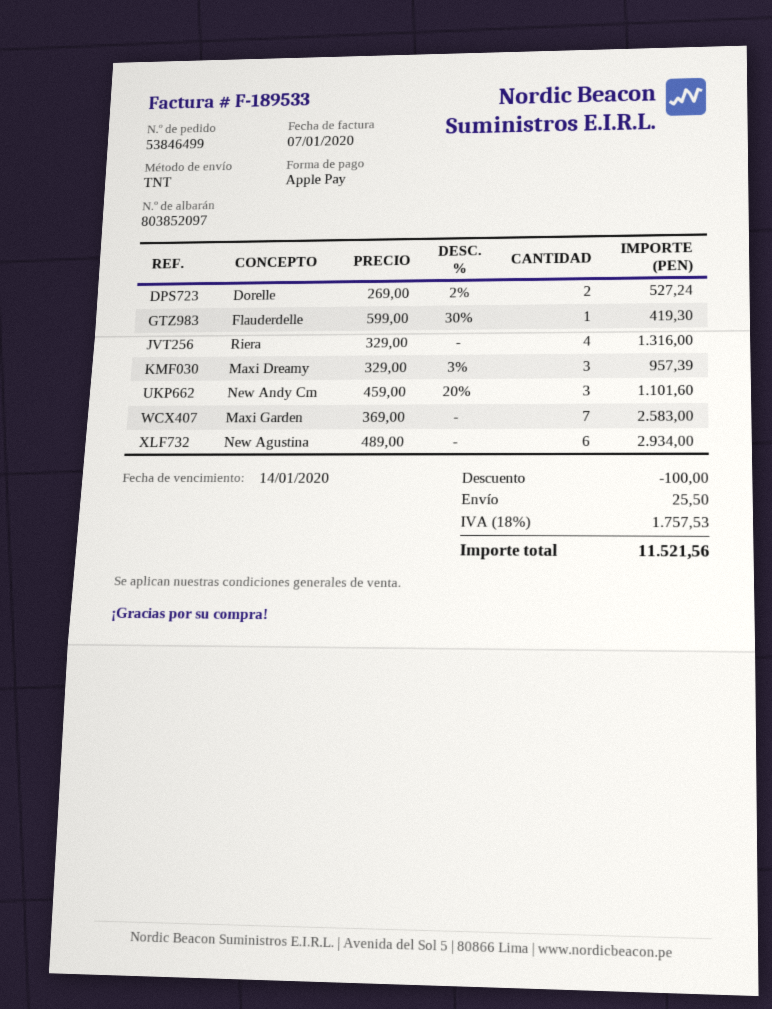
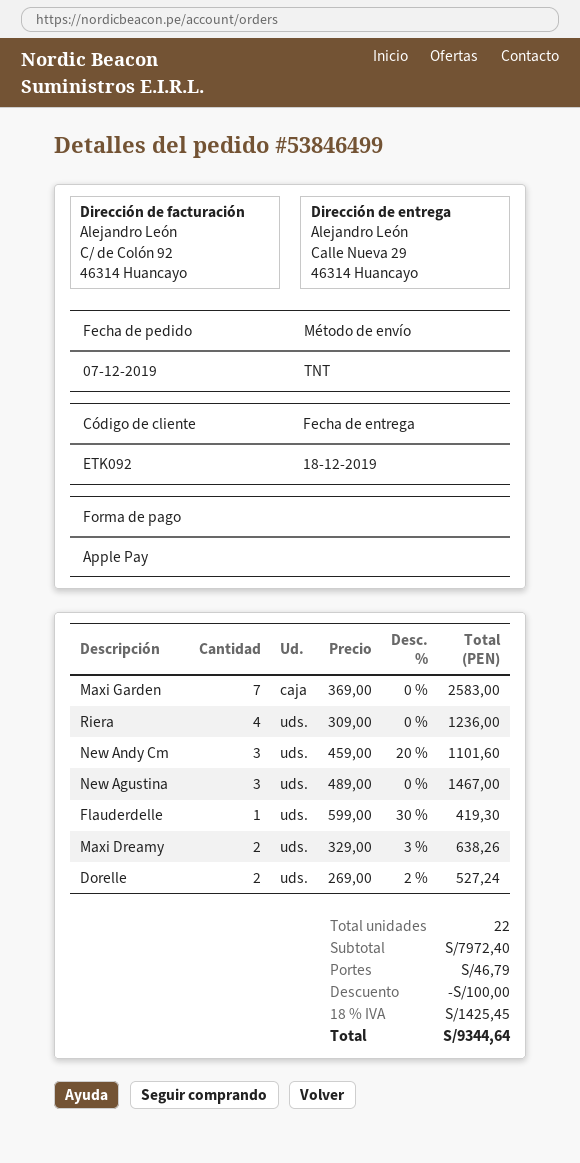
Riera: 4 x 329.00 = 1316.00 -> 4 x 309.00 = 1236.00
Maxi Dreamy: 3 x 329.00 - 3% = 957.39 -> 2 x 329.00 - 3% = 638.26
New Agustina: 6 x 489.00 = 2934.00 -> 3 x 489.00 = 1467.00
shipping: 25.50 -> 46.79
tax: 18% = 1757.53 -> 18% = 1425.45
total: 11521.56 -> 9344.64

